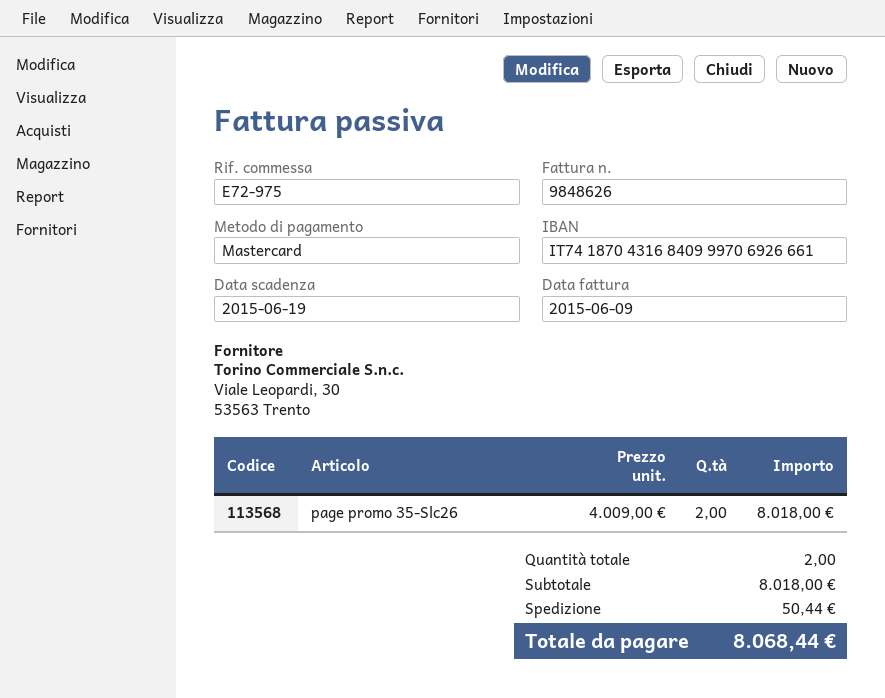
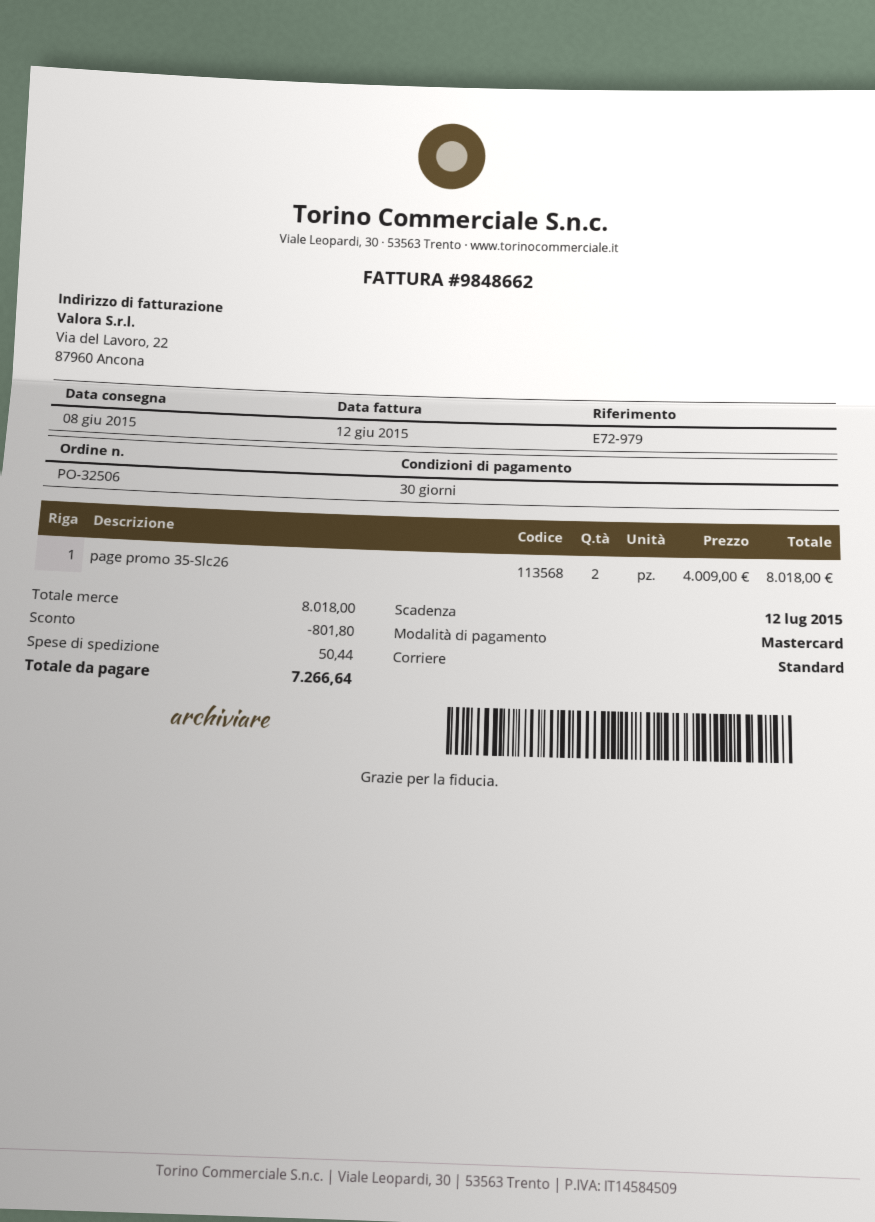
invoice number: 9848626 -> 9848662
invoice date: 2015-06-09 -> 2015-06-12
due date: 2015-06-19 -> 2015-07-12
reference: E72-975 -> E72-979
discount: none -> 801.80
total: 8068.44 -> 7266.64

